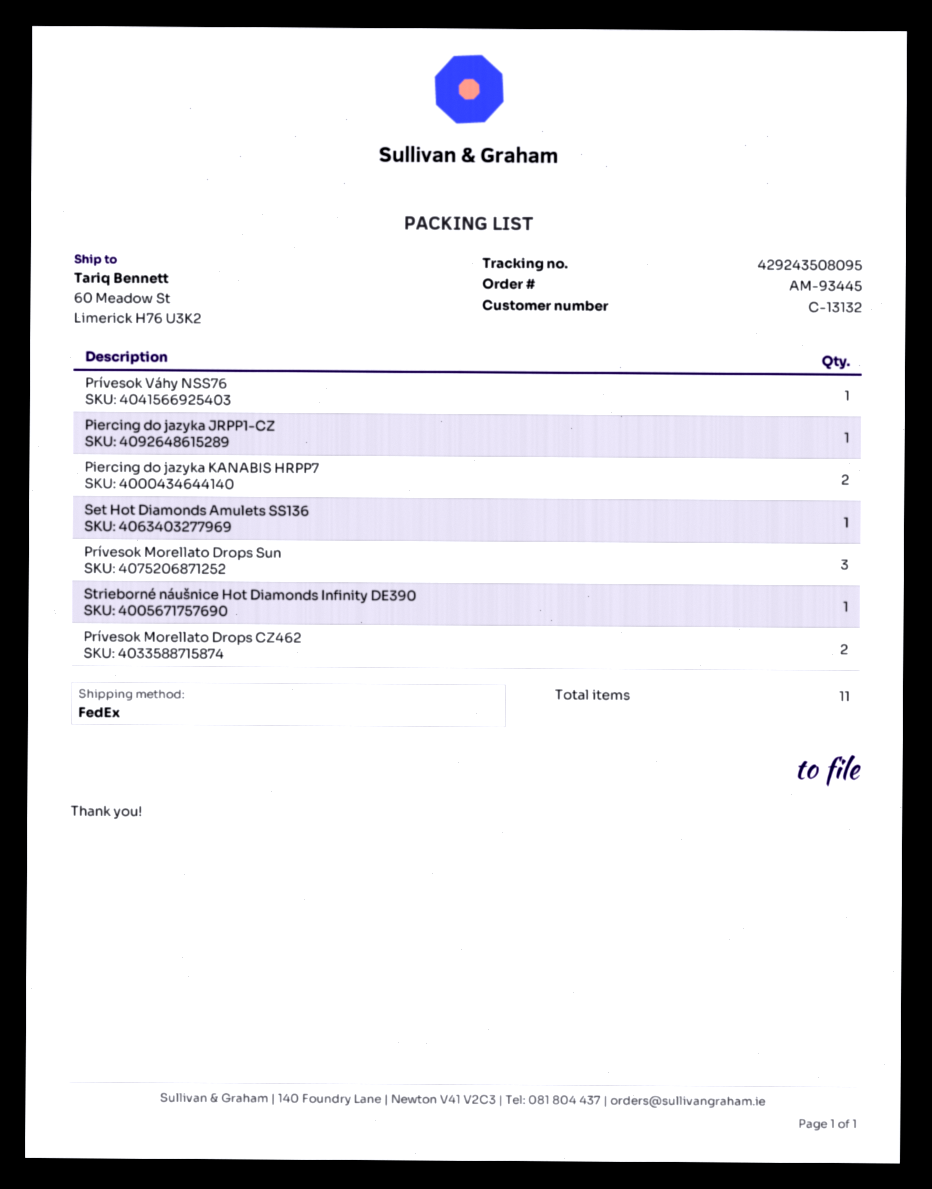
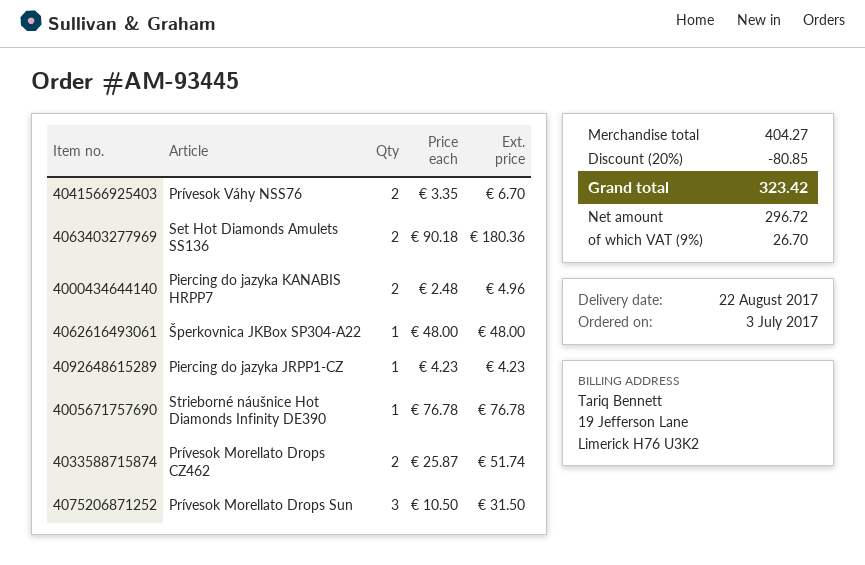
Prívesok Váhy NSS76: 1 -> 2
Set Hot Diamonds Amulets SS136: 1 -> 2
Šperkovnica JKBox SP304-A22: none -> 1

